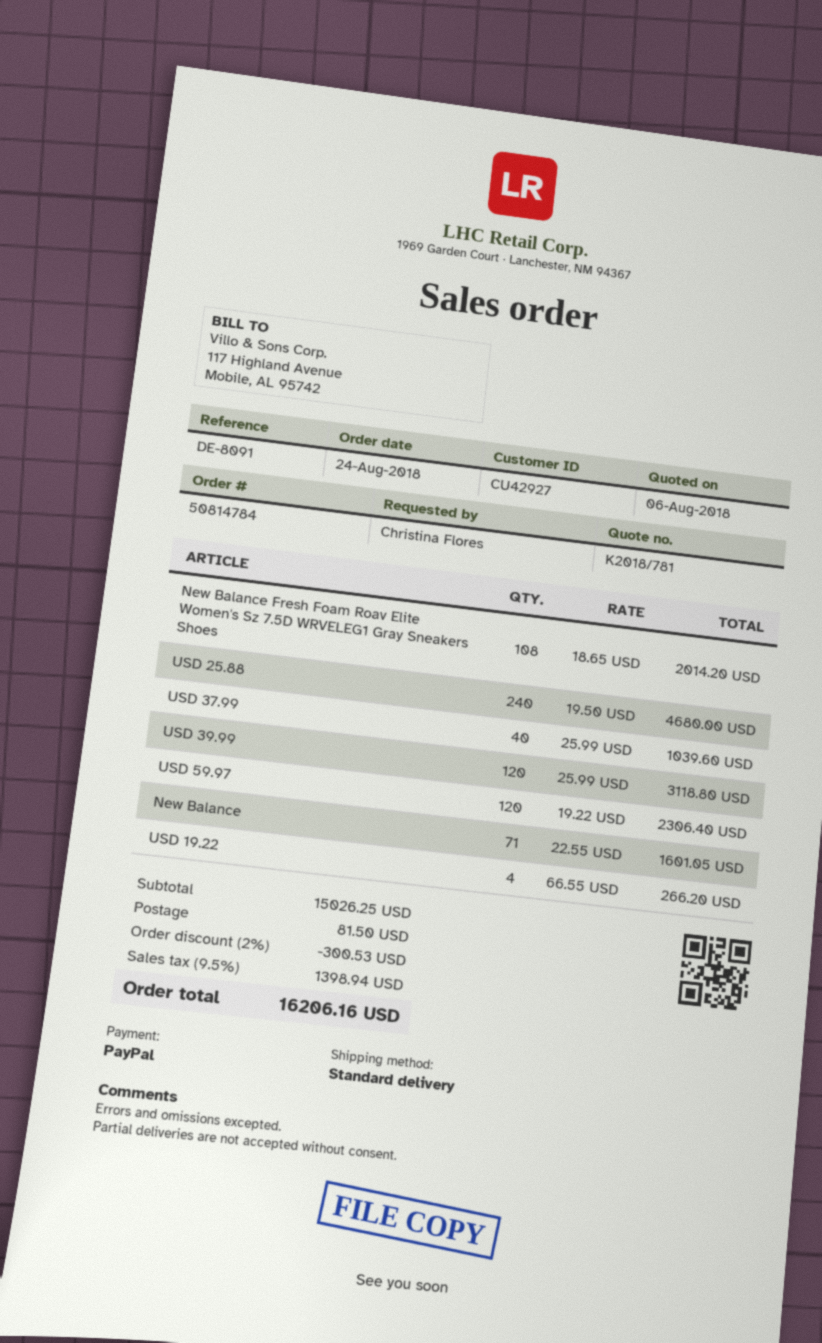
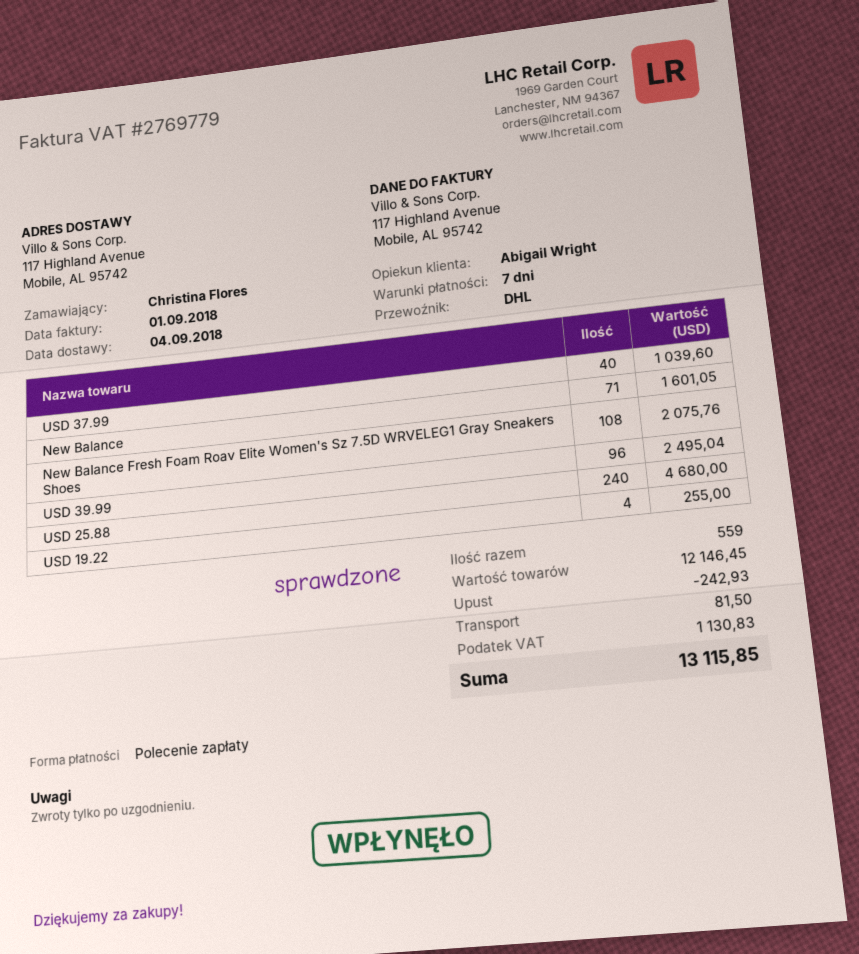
payment method: PayPal -> direct debit
shipping method: standard -> DHL
New Balance Fresh Foam Roav Elite Women's Sz 7.5D WRVELEG1 Gray Sneakers Shoes: 108 for 2014.20 -> 108 for 2075.76
USD 39.99: 120 for 3118.80 -> 96 for 2495.04
USD 59.97: 120 for 2306.40 -> none
USD 19.22: 4 for 266.20 -> 4 for 255.00
subtotal: 15026.25 -> 12146.45
discount: 300.53 -> 242.93
tax: 1398.94 -> 1130.83
total: 16206.16 -> 13115.85

